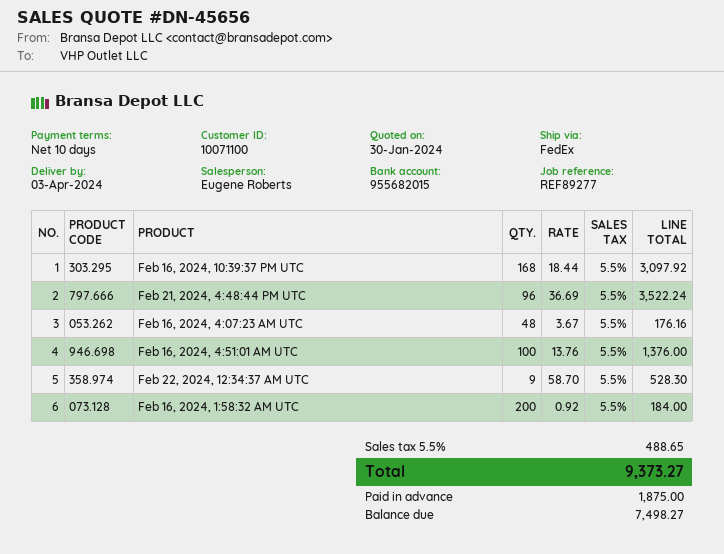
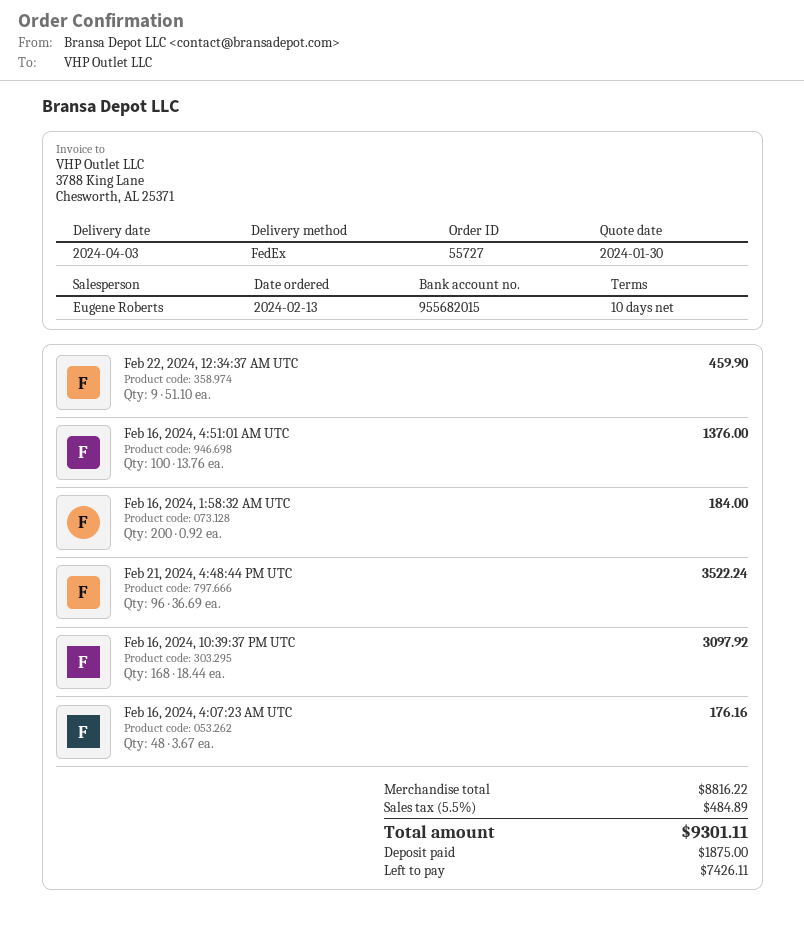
Feb 22, 2024, 12:34:37 AM UTC: 9 x 58.70 = 528.30 -> 9 x 51.10 = 459.90
tax: 5.5% = 488.65 -> 5.5% = 484.89
total: 9373.27 -> 9301.11
balance: 7498.27 -> 7426.11

